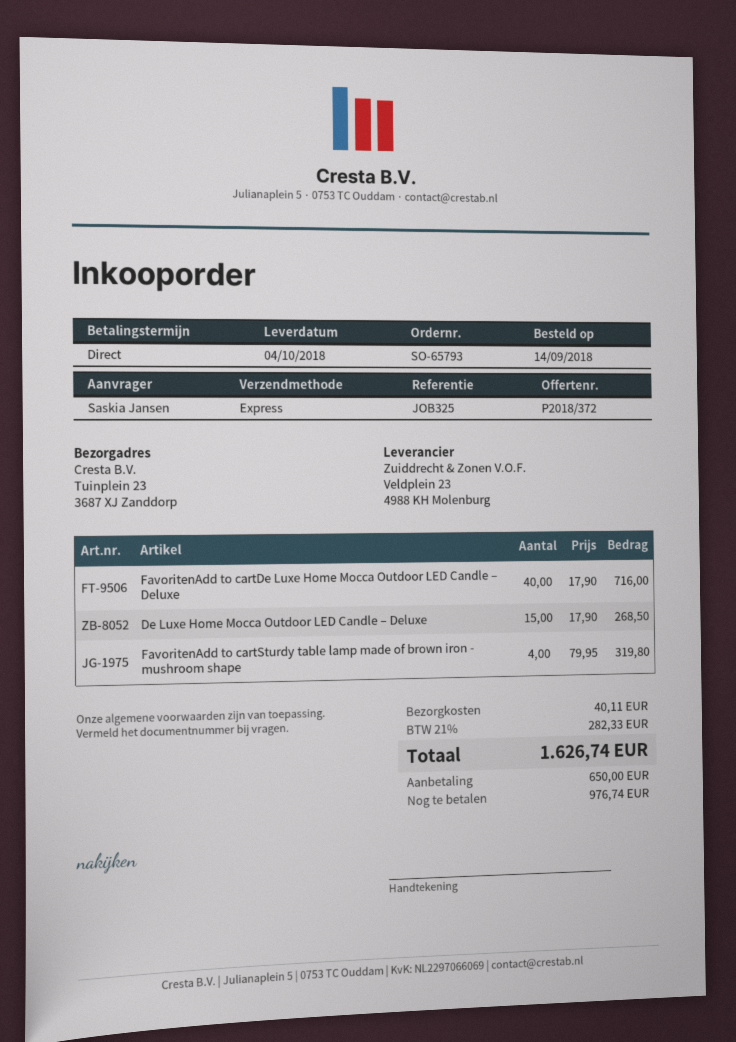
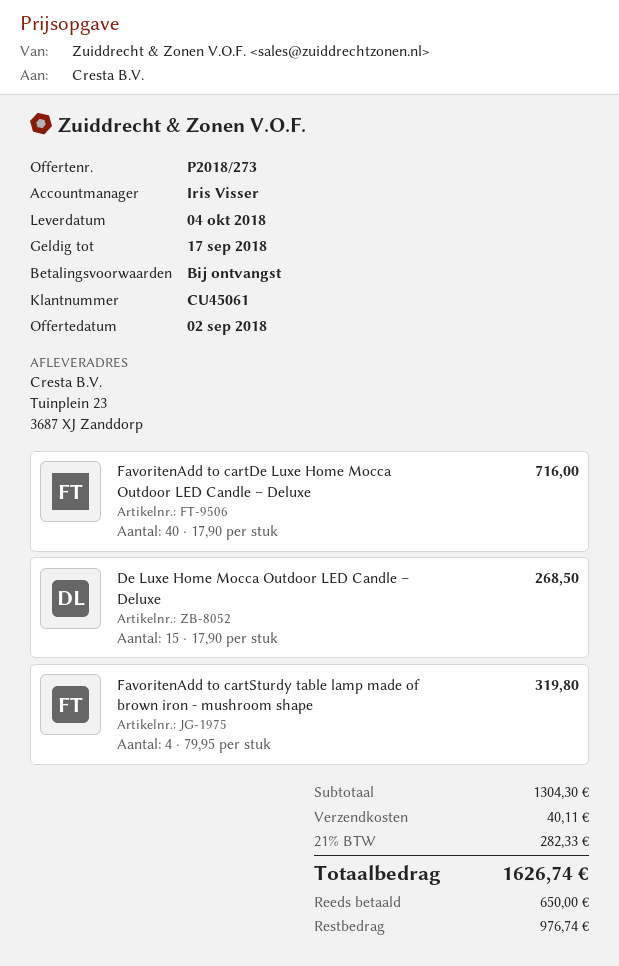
quote number: P2018/372 -> P2018/273

